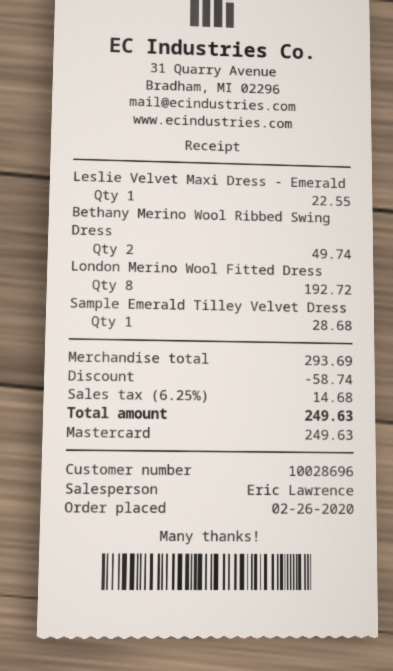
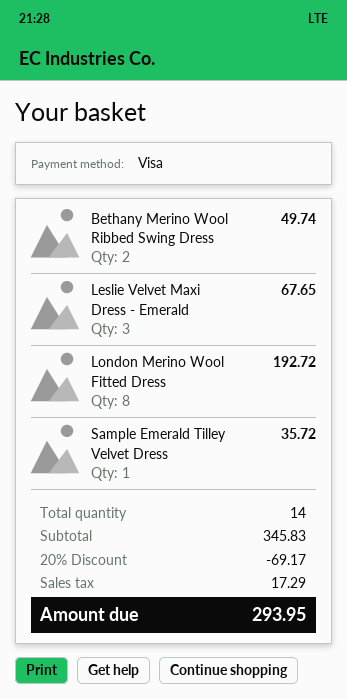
payment method: Mastercard -> Visa
Leslie Velvet Maxi Dress - Emerald: 1 for 22.55 -> 3 for 67.65
Sample Emerald Tilley Velvet Dress: 1 for 28.68 -> 1 for 35.72
subtotal: 293.69 -> 345.83
discount: 58.74 -> 69.17
tax: 14.68 -> 17.29
total: 249.63 -> 293.95

